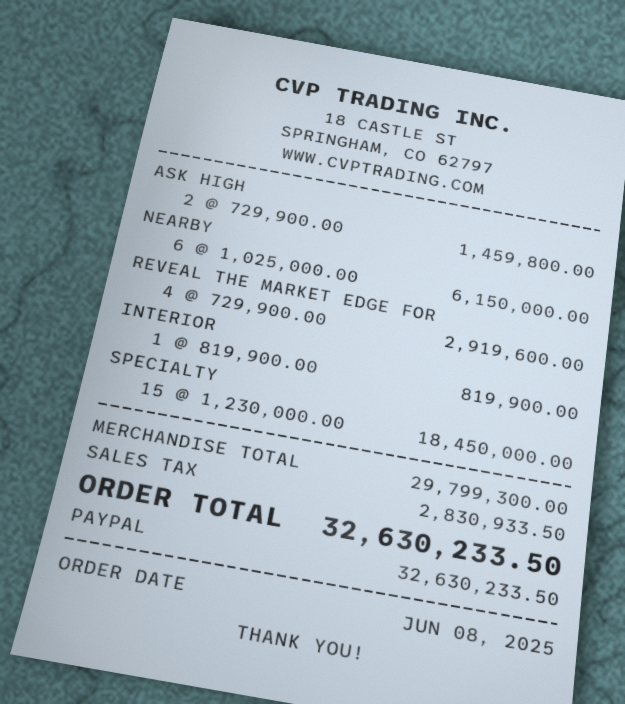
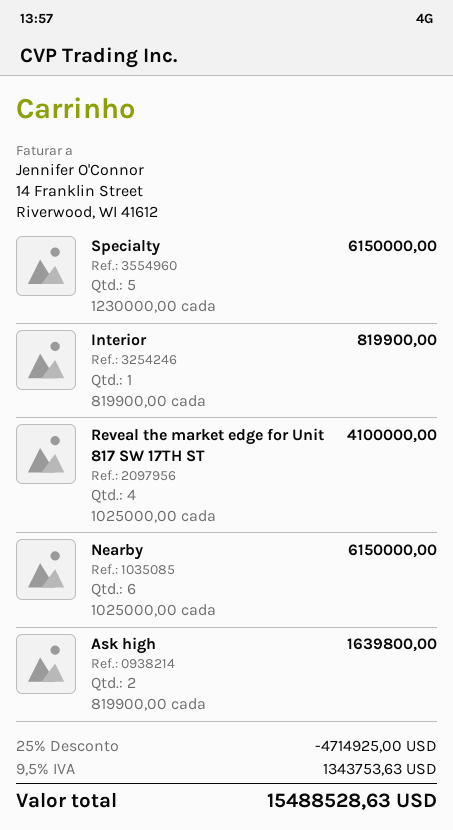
ASK HIGH: 2 x 729900.00 = 1459800.00 -> 2 x 819900.00 = 1639800.00
REVEAL THE MARKET EDGE FOR: 4 x 729900.00 = 2919600.00 -> 4 x 1025000.00 = 4100000.00
SPECIALTY: 15 x 1230000.00 = 18450000.00 -> 5 x 1230000.00 = 6150000.00
discount: none -> 25% = 4714925.00
tax: 2830933.50 -> 1343753.63
total: 32630233.50 -> 15488528.63

